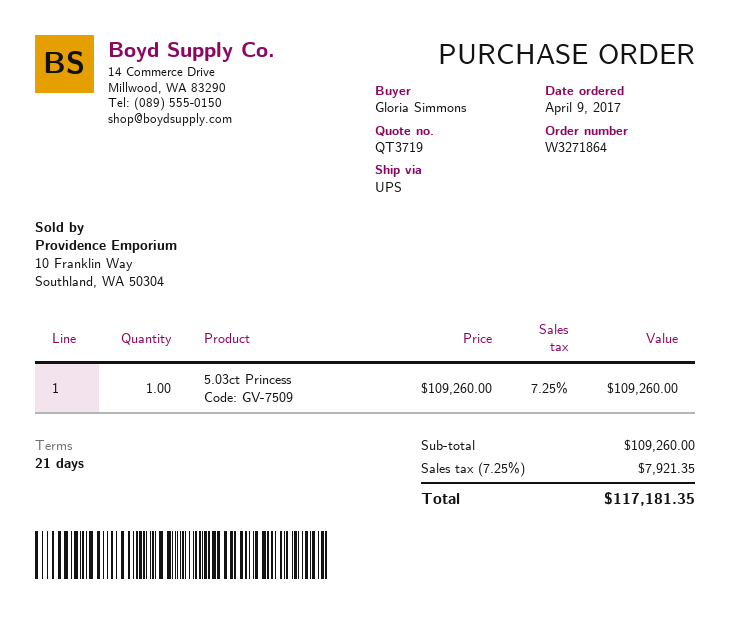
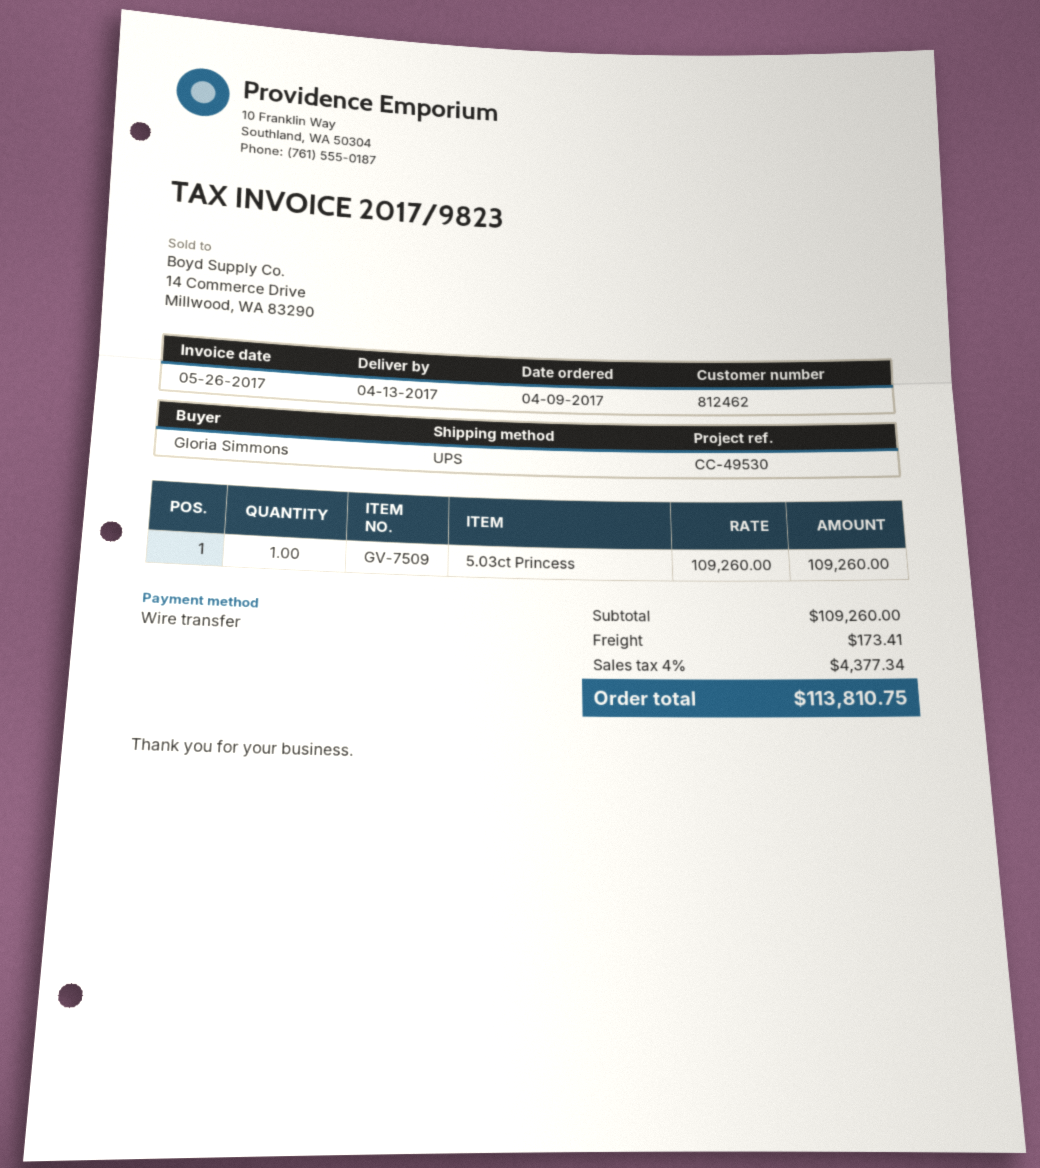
shipping: none -> 173.41
tax: 7.25% = 7921.35 -> 4% = 4377.34
total: 117181.35 -> 113810.75

